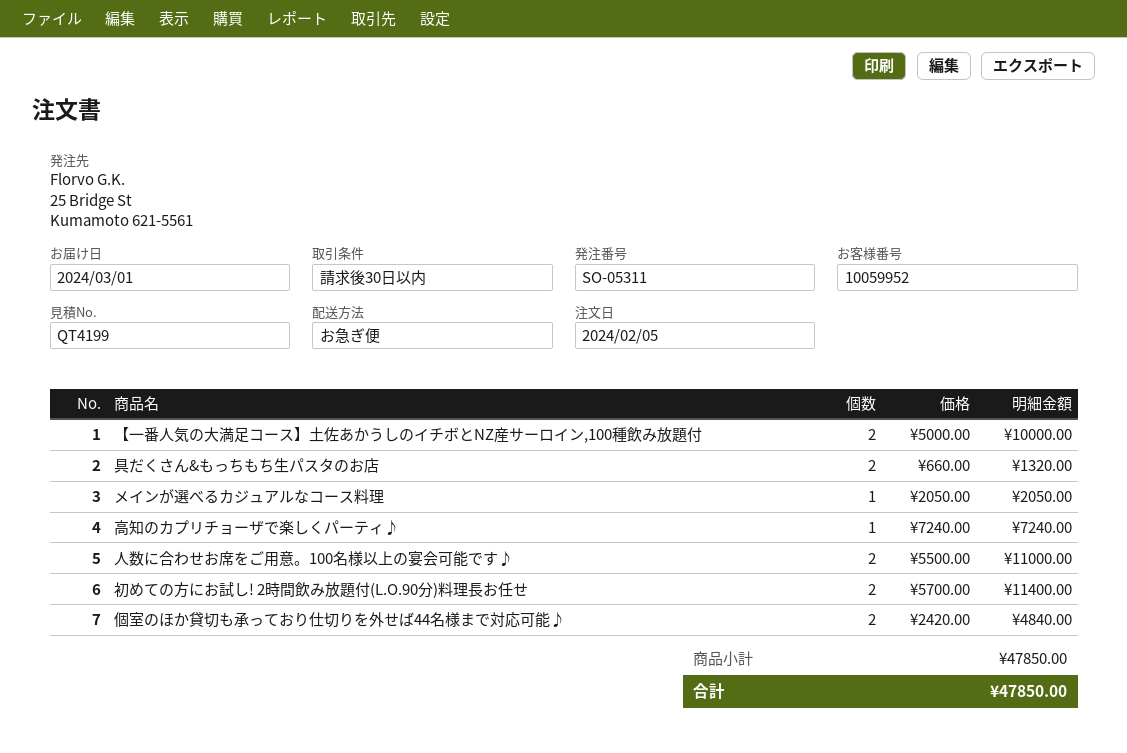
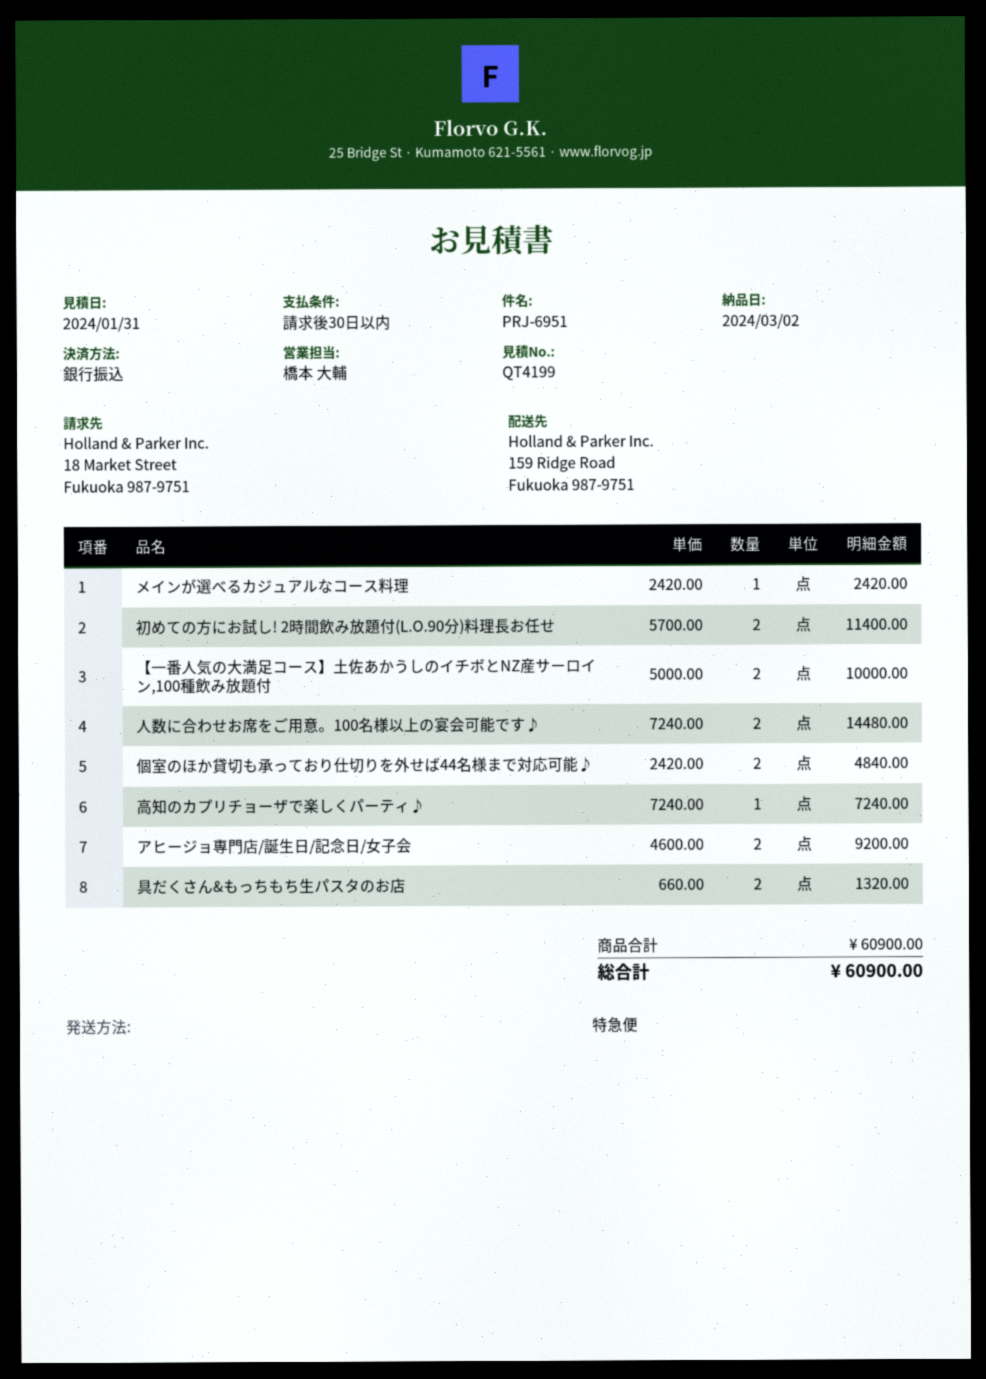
delivery date: 2024-03-01 -> 2024-03-02
メインが選べるカジュアルなコース料理: 1 x 2050.00 = 2050.00 -> 1 x 2420.00 = 2420.00
人数に合わせお席をご用意。100名様以上の宴会可能です♪: 2 x 5500.00 = 11000.00 -> 2 x 7240.00 = 14480.00
アヒージョ専門店/誕生日/記念日/女子会: none -> 2 x 4600.00 = 9200.00
subtotal: 47850.00 -> 60900.00
total: 47850.00 -> 60900.00

